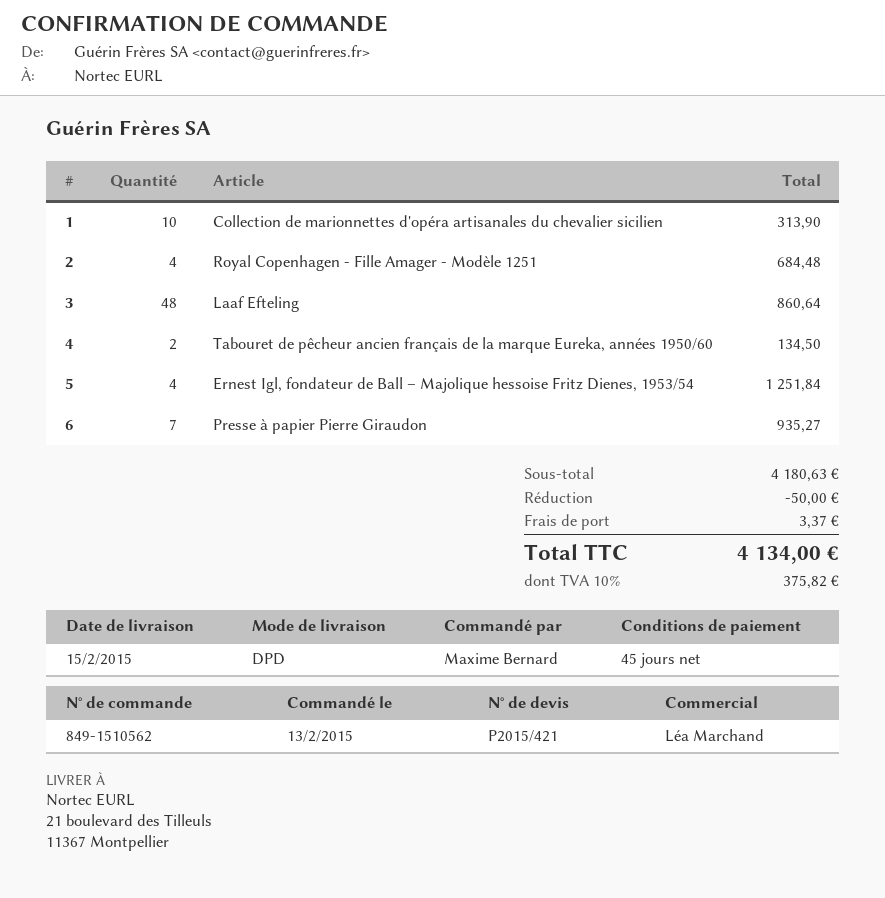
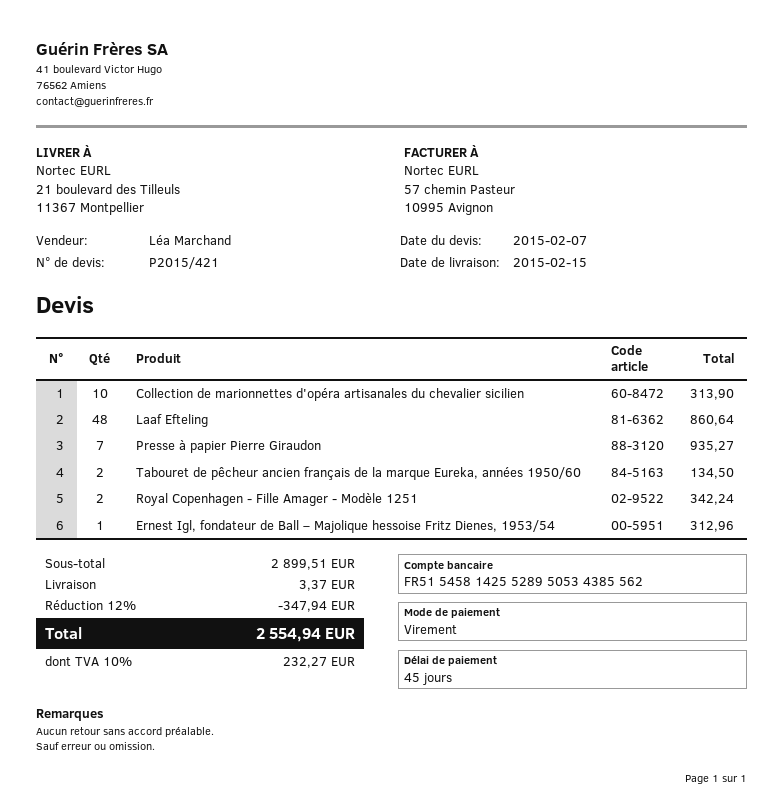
Royal Copenhagen - Fille Amager - Modèle 1251: 4 for 684.48 -> 2 for 342.24
Ernest Igl, fondateur de Ball – Majolique hessoise Fritz Dienes, 1953/54: 4 for 1251.84 -> 1 for 312.96
subtotal: 4180.63 -> 2899.51
discount: 50.00 -> 347.94
tax: 10% = 375.82 -> 10% = 232.27
total: 4134.00 -> 2554.94

